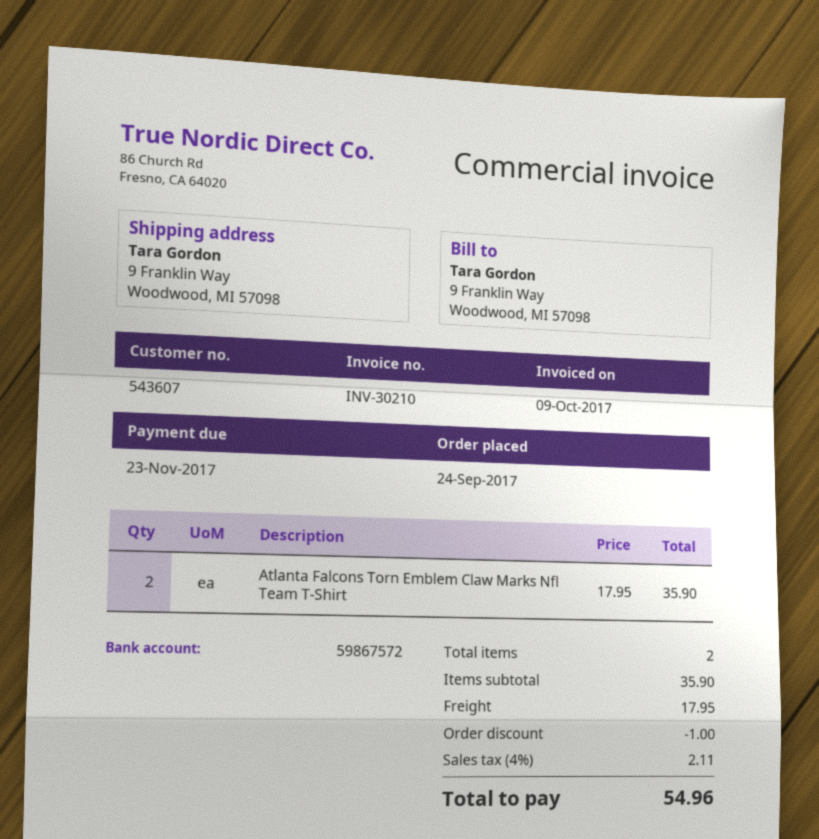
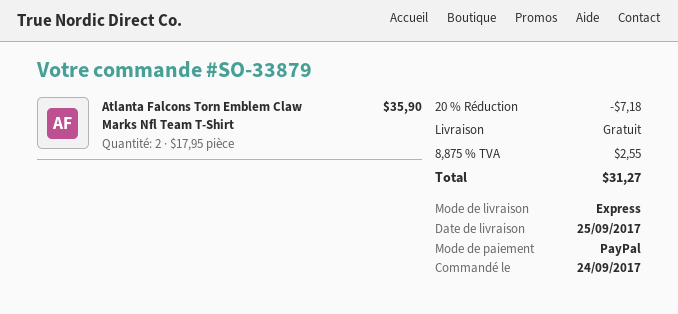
discount: 1.00 -> 7.18
shipping: 17.95 -> 0.00
tax: 4% = 2.11 -> 8.875% = 2.55
total: 54.96 -> 31.27

